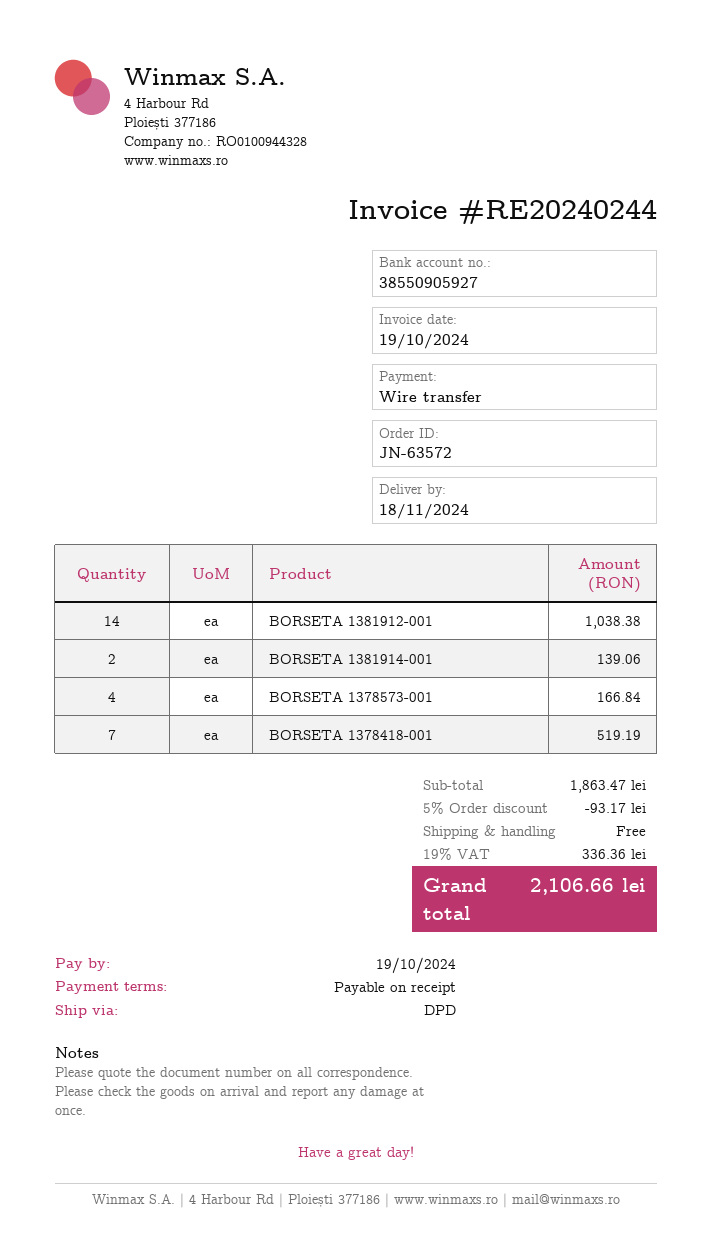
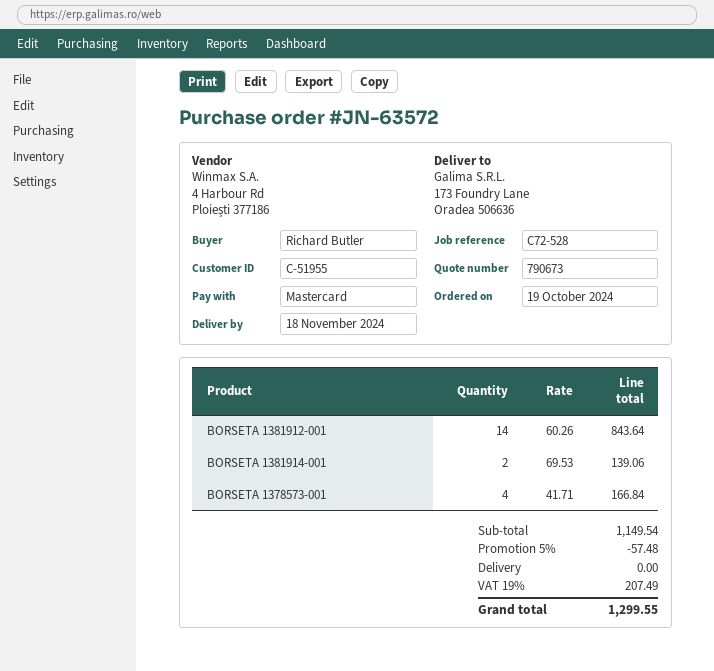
payment method: bank transfer -> Mastercard
BORSETA 1381912-001: 14 for 1038.38 -> 14 for 843.64
BORSETA 1378418-001: 7 for 519.19 -> none
subtotal: 1863.47 -> 1149.54
discount: 5% = 93.17 -> 5% = 57.48
tax: 19% = 336.36 -> 19% = 207.49
total: 2106.66 -> 1299.55

